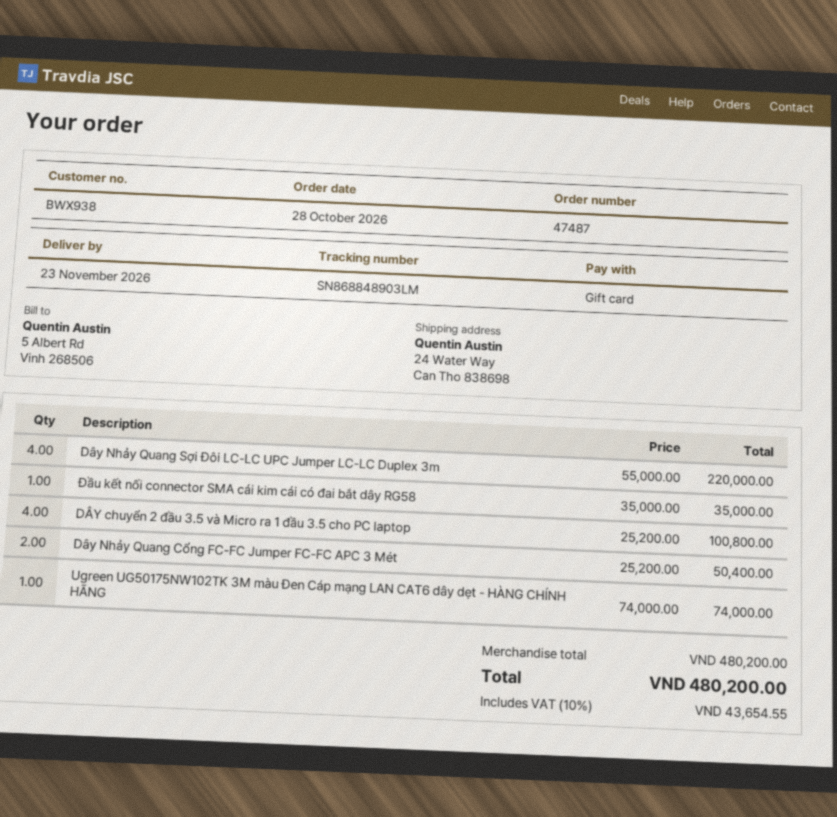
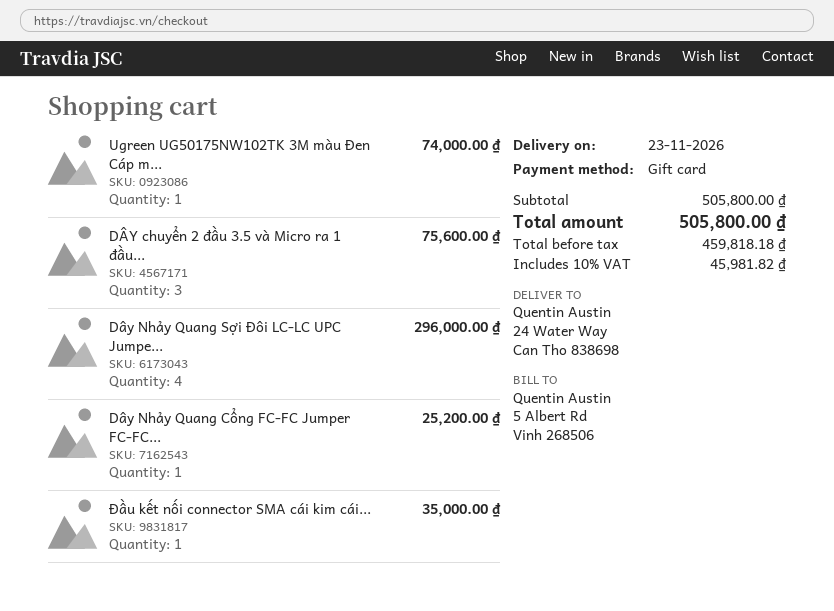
Dây Nhảy Quang Sợi Đôi LC-LC UPC Jumper LC-LC Duplex 3m: 4 for 220000.00 -> 4 for 296000.00
DÂY chuyển 2 đầu 3.5 và Micro ra 1 đầu 3.5 cho PC laptop: 4 for 100800.00 -> 3 for 75600.00
Dây Nhảy Quang Cổng FC-FC Jumper FC-FC APC 3 Mét: 2 for 50400.00 -> 1 for 25200.00
subtotal: 480200.00 -> 505800.00
tax: 10% = 43654.55 -> 10% = 45981.82
total: 480200.00 -> 505800.00

